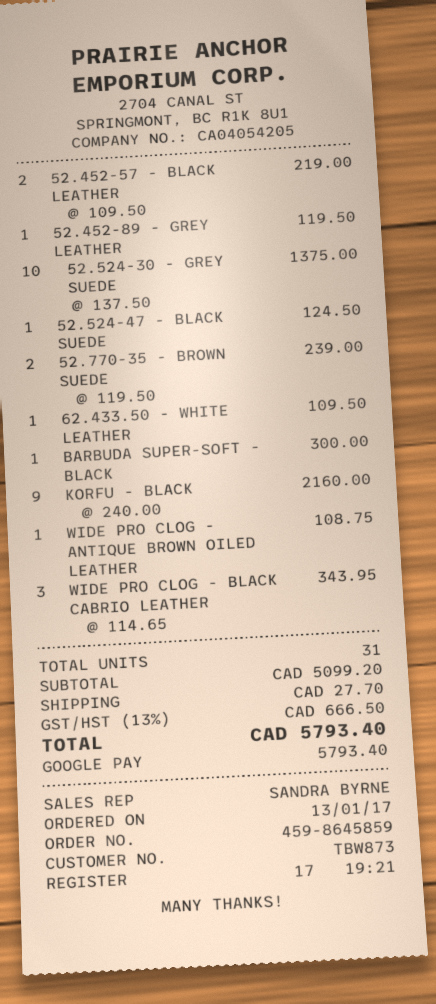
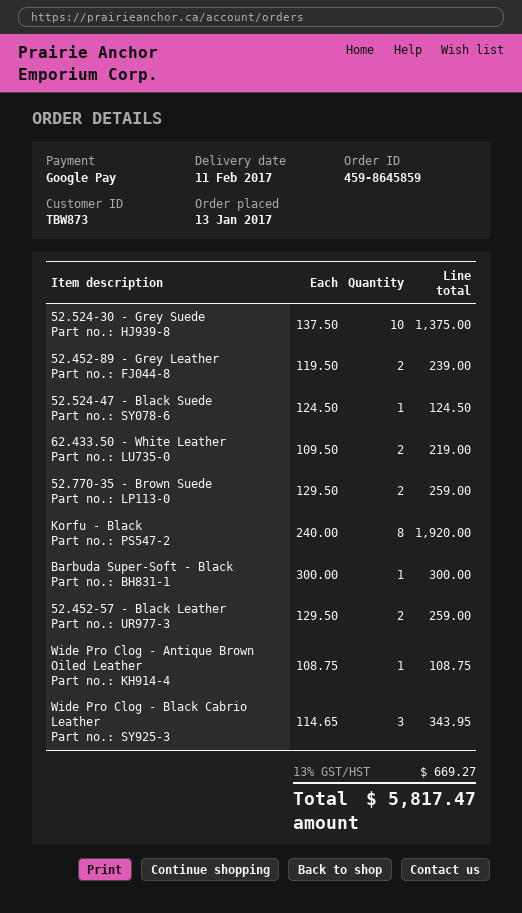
52.452-57 - BLACK LEATHER: 2 x 109.50 = 219.00 -> 2 x 129.50 = 259.00
52.452-89 - GREY LEATHER: 1 x 119.50 = 119.50 -> 2 x 119.50 = 239.00
52.770-35 - BROWN SUEDE: 2 x 119.50 = 239.00 -> 2 x 129.50 = 259.00
62.433.50 - WHITE LEATHER: 1 x 109.50 = 109.50 -> 2 x 109.50 = 219.00
KORFU - BLACK: 9 x 240.00 = 2160.00 -> 8 x 240.00 = 1920.00
shipping: 27.70 -> none
tax: 13% = 666.50 -> 13% = 669.27
total: 5793.40 -> 5817.47

